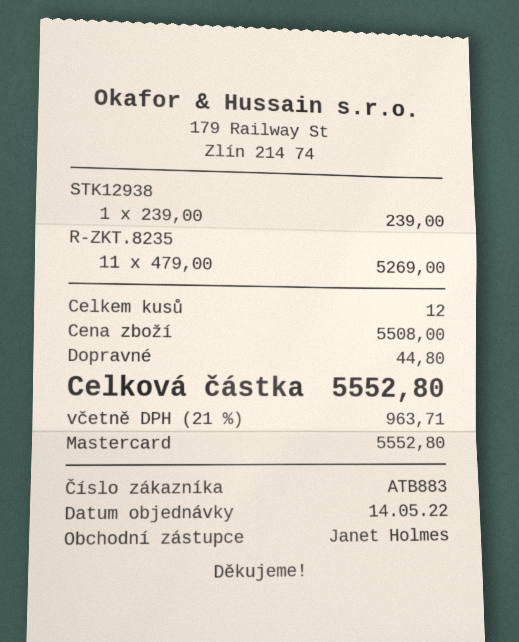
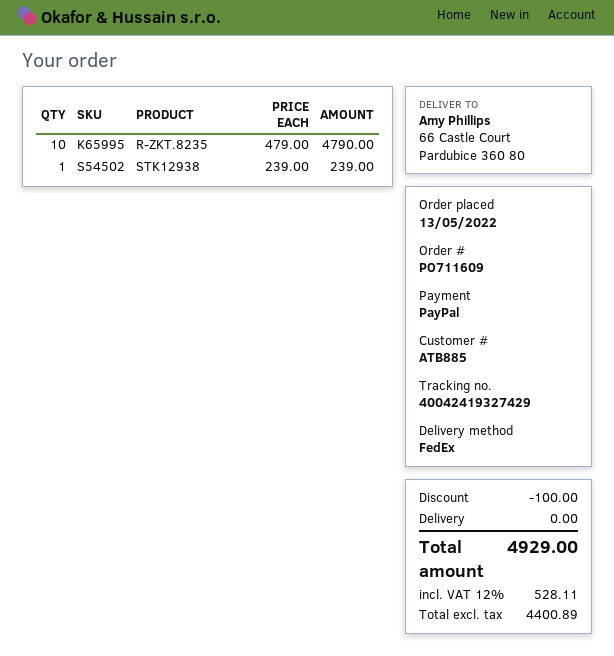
order date: 2022-05-14 -> 2022-05-13
customer number: ATB883 -> ATB885
payment method: Mastercard -> PayPal
R-ZKT.8235: 11 x 479.00 = 5269.00 -> 10 x 479.00 = 4790.00
discount: none -> 100.00
shipping: 44.80 -> 0.00
tax: 21% = 963.71 -> 12% = 528.11
total: 5552.80 -> 4929.00

